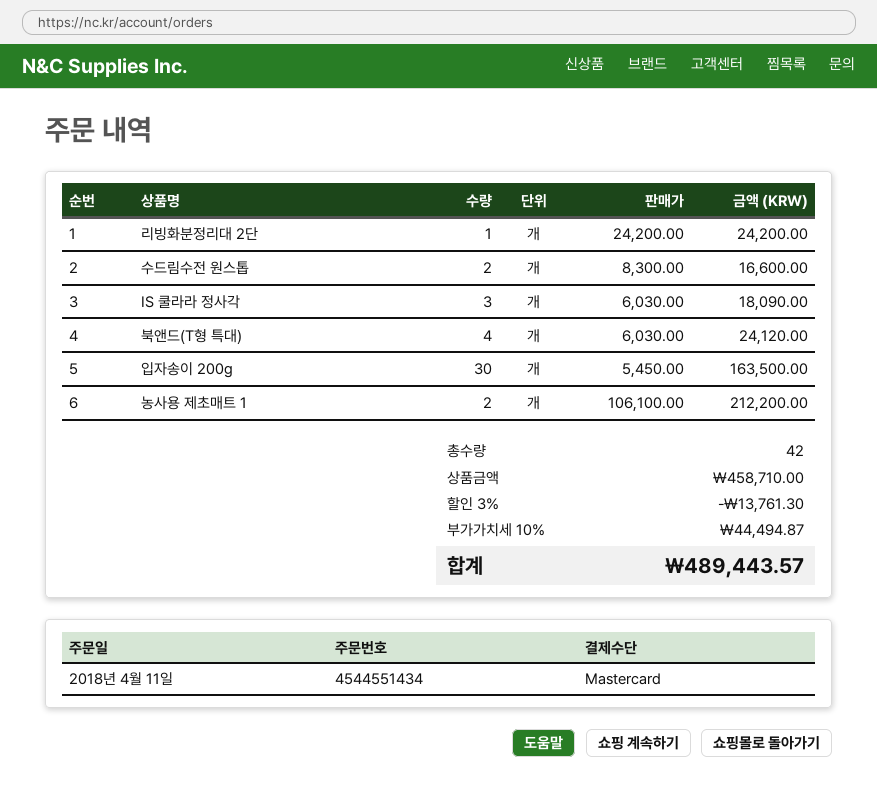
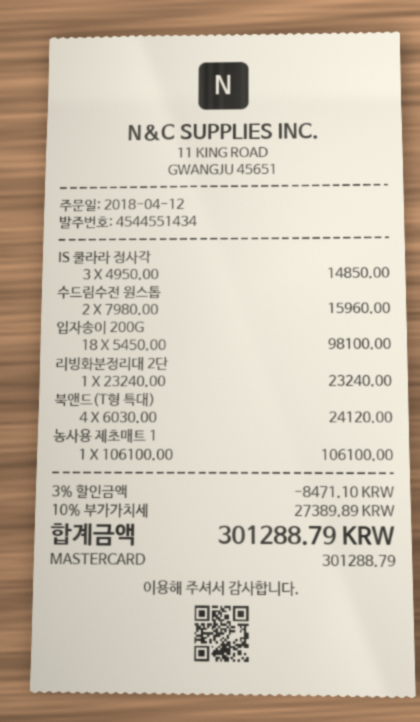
order date: 2018-04-11 -> 2018-04-12
리빙화분정리대 2단: 1 x 24200.00 = 24200.00 -> 1 x 23240.00 = 23240.00
수드림수전 원스톱: 2 x 8300.00 = 16600.00 -> 2 x 7980.00 = 15960.00
IS 쿨라라 정사각: 3 x 6030.00 = 18090.00 -> 3 x 4950.00 = 14850.00
입자송이 200g: 30 x 5450.00 = 163500.00 -> 18 x 5450.00 = 98100.00
농사용 제초매트 1: 2 x 106100.00 = 212200.00 -> 1 x 106100.00 = 106100.00
discount: 3% = 13761.30 -> 3% = 8471.10
tax: 10% = 44494.87 -> 10% = 27389.89
total: 489443.57 -> 301288.79

